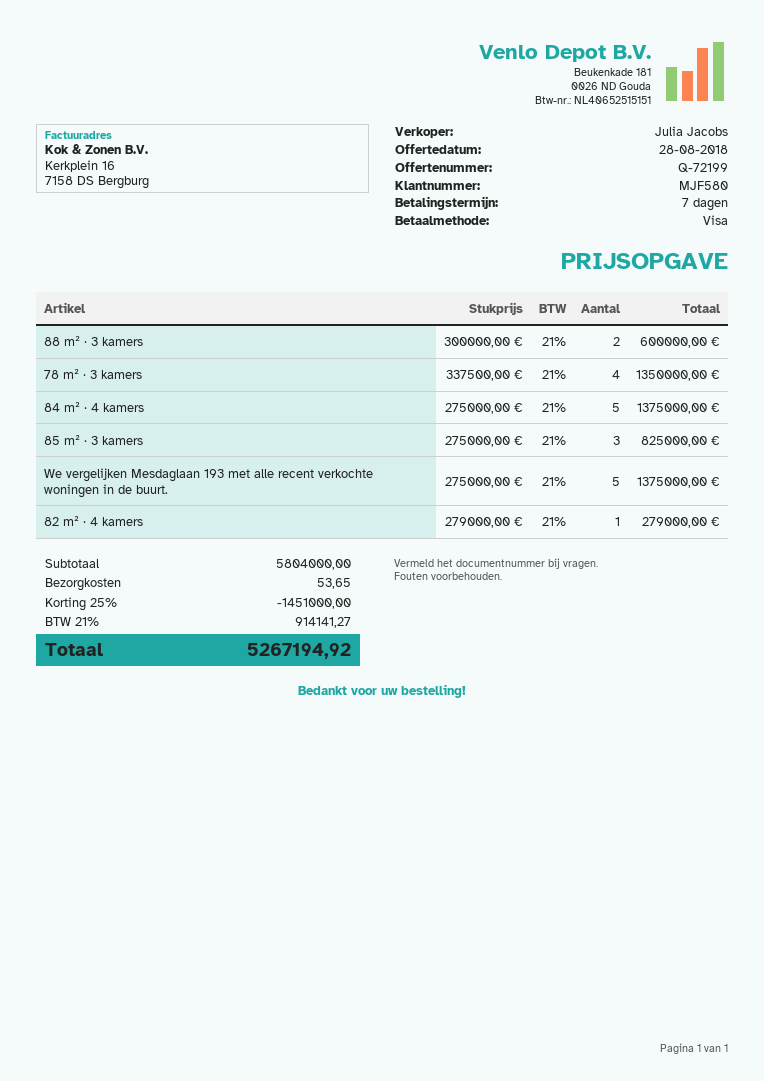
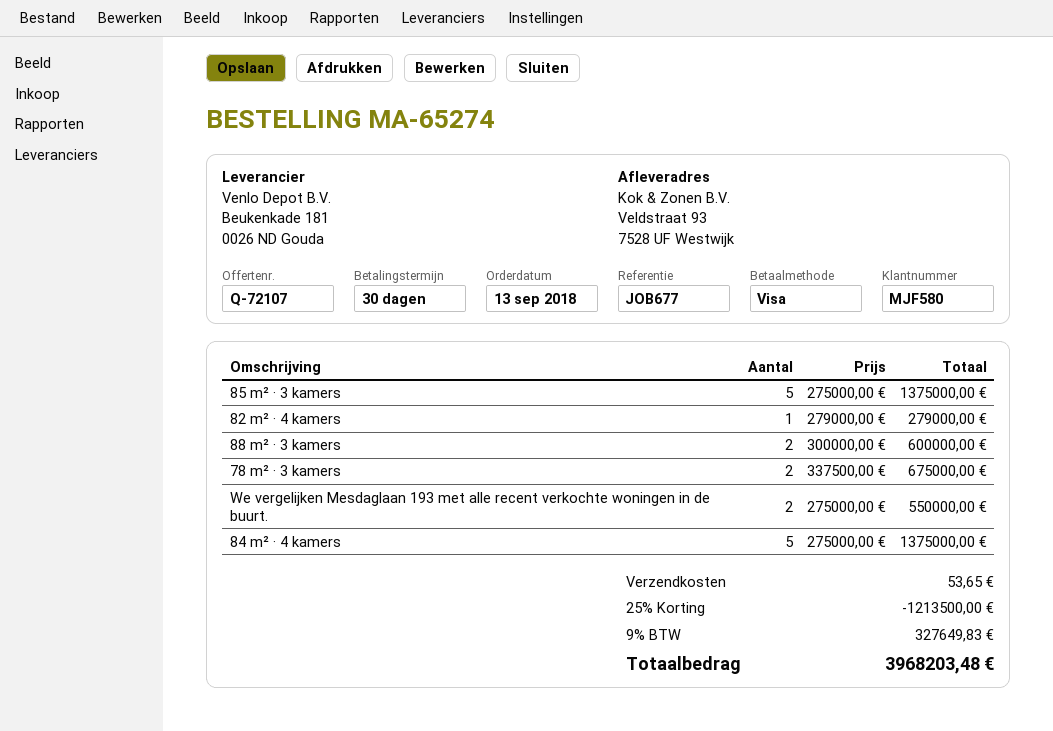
quote number: Q-72199 -> Q-72107
payment terms: 7 days -> 30 days
78 m² · 3 kamers: 4 x 337500.00 = 1350000.00 -> 2 x 337500.00 = 675000.00
85 m² · 3 kamers: 3 x 275000.00 = 825000.00 -> 5 x 275000.00 = 1375000.00
We vergelijken Mesdaglaan 193 met alle recent verkochte woningen in de buurt.: 5 x 275000.00 = 1375000.00 -> 2 x 275000.00 = 550000.00
discount: 25% = 1451000.00 -> 25% = 1213500.00
tax: 21% = 914141.27 -> 9% = 327649.83
total: 5267194.92 -> 3968203.48

